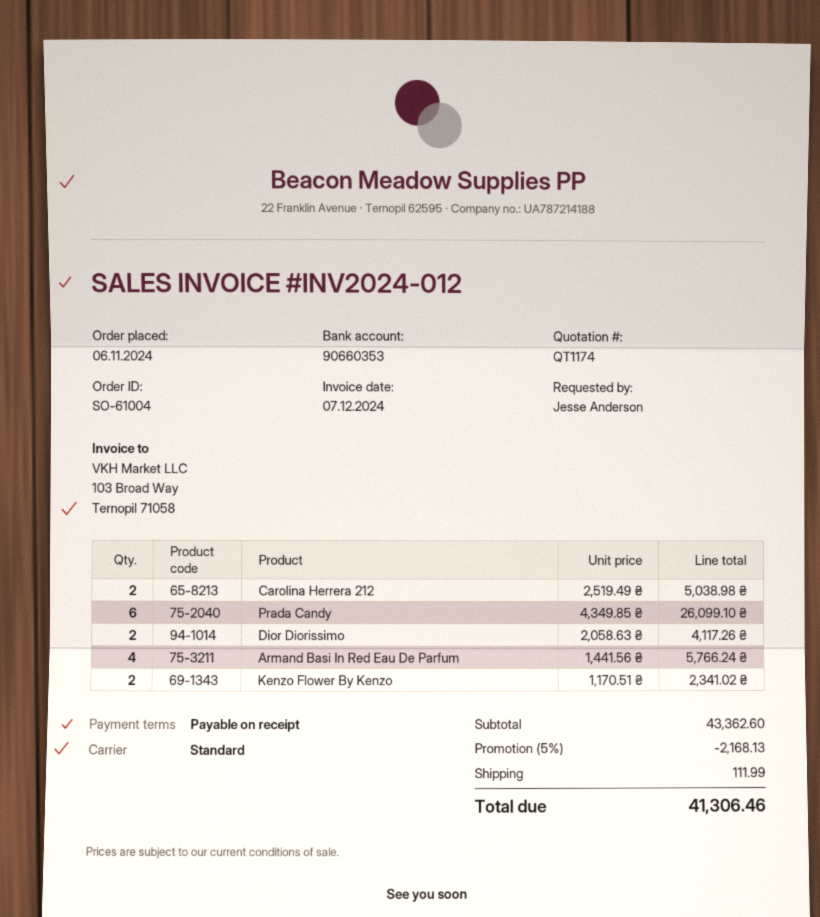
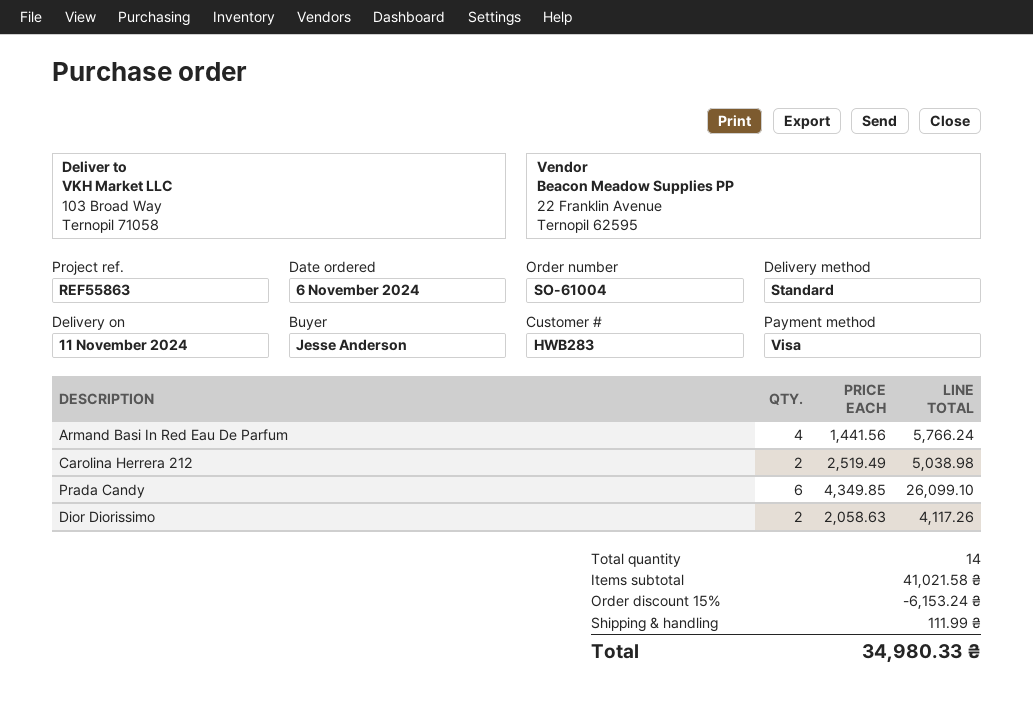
Kenzo Flower By Kenzo: 2 x 1170.51 = 2341.02 -> none
subtotal: 43362.60 -> 41021.58
discount: 5% = 2168.13 -> 15% = 6153.24
total: 41306.46 -> 34980.33

